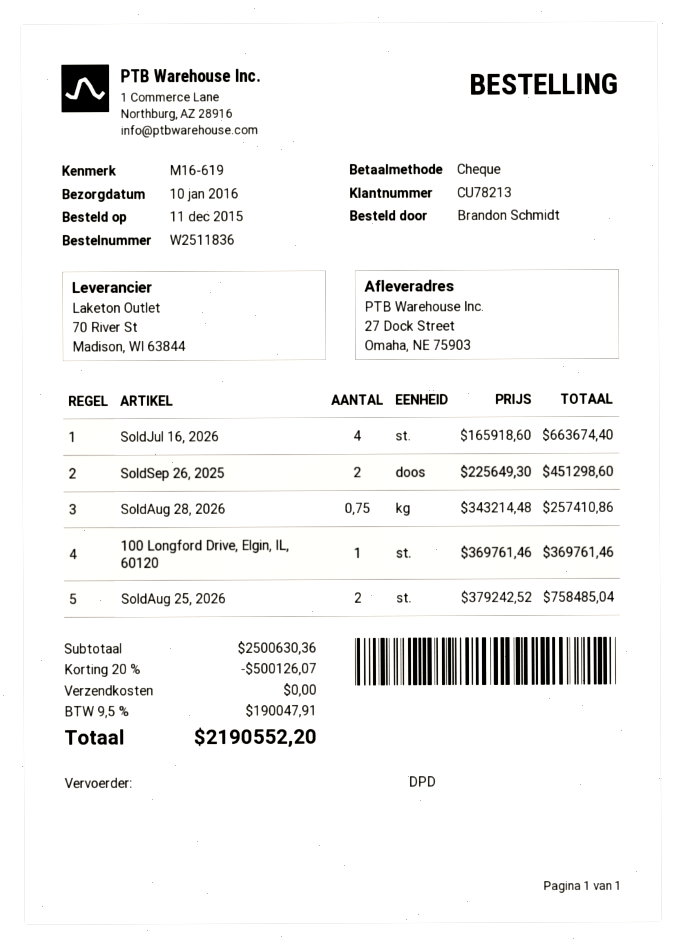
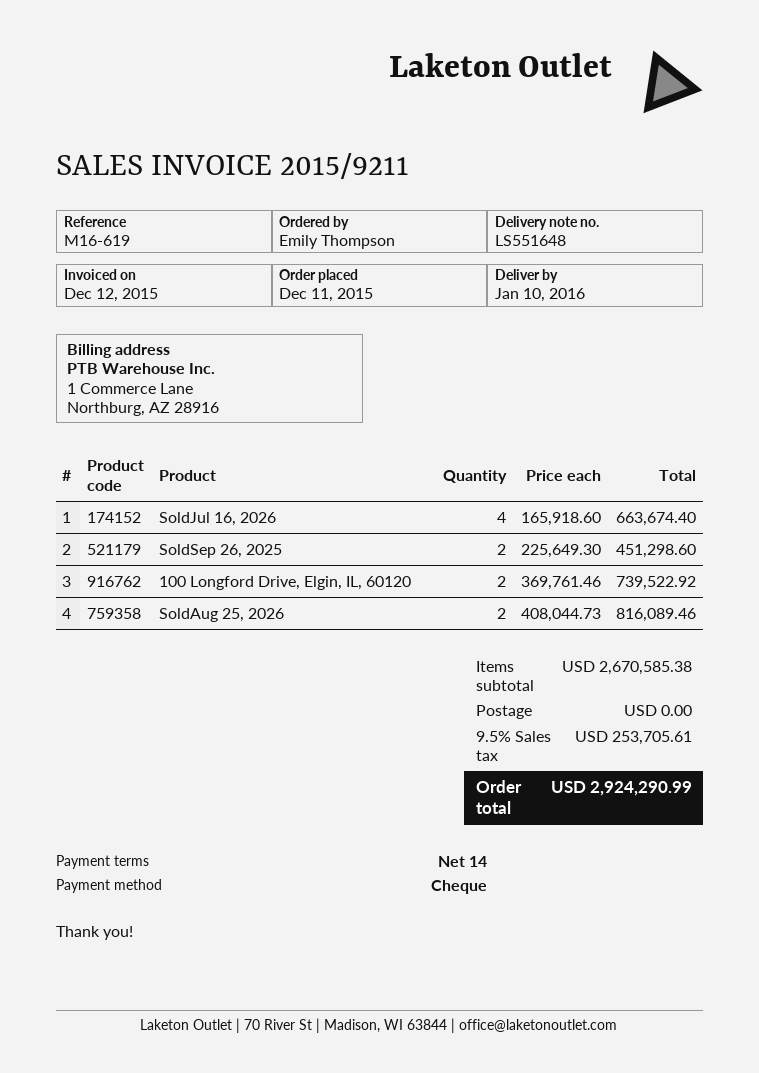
ordered by: Brandon Schmidt -> Emily Thompson
SoldAug 28, 2026: 0.75 x 343214.48 = 257410.86 -> none
100 Longford Drive, Elgin, IL, 60120: 1 x 369761.46 = 369761.46 -> 2 x 369761.46 = 739522.92
SoldAug 25, 2026: 2 x 379242.52 = 758485.04 -> 2 x 408044.73 = 816089.46
subtotal: 2500630.36 -> 2670585.38
discount: 20% = 500126.07 -> none
tax: 9.5% = 190047.91 -> 9.5% = 253705.61
total: 2190552.20 -> 2924290.99

